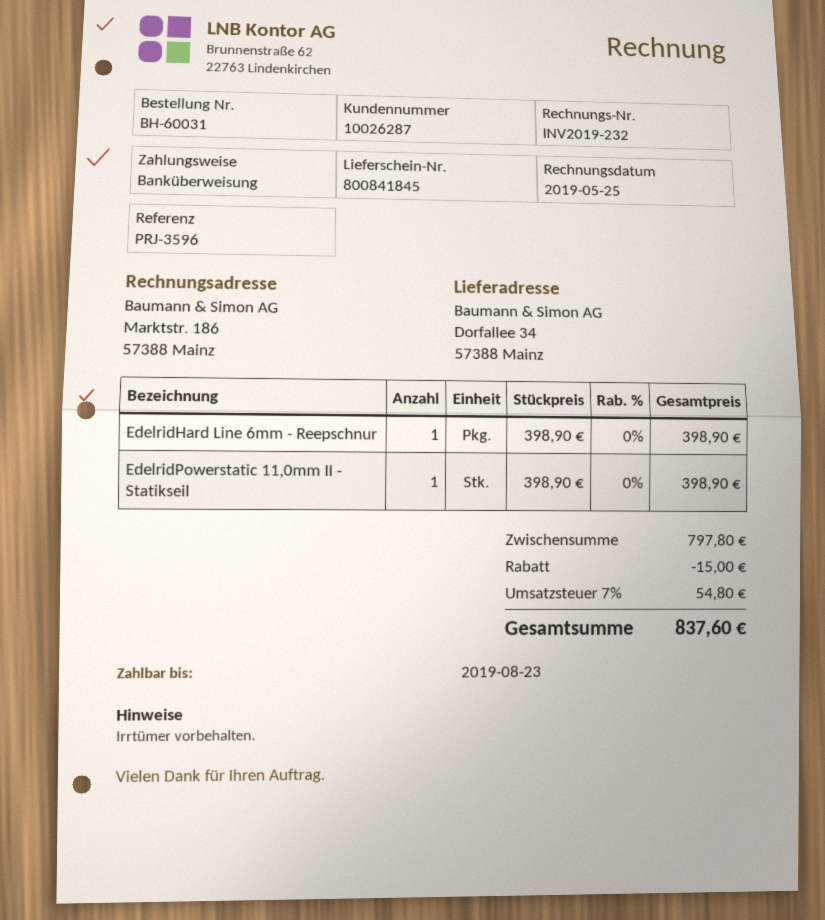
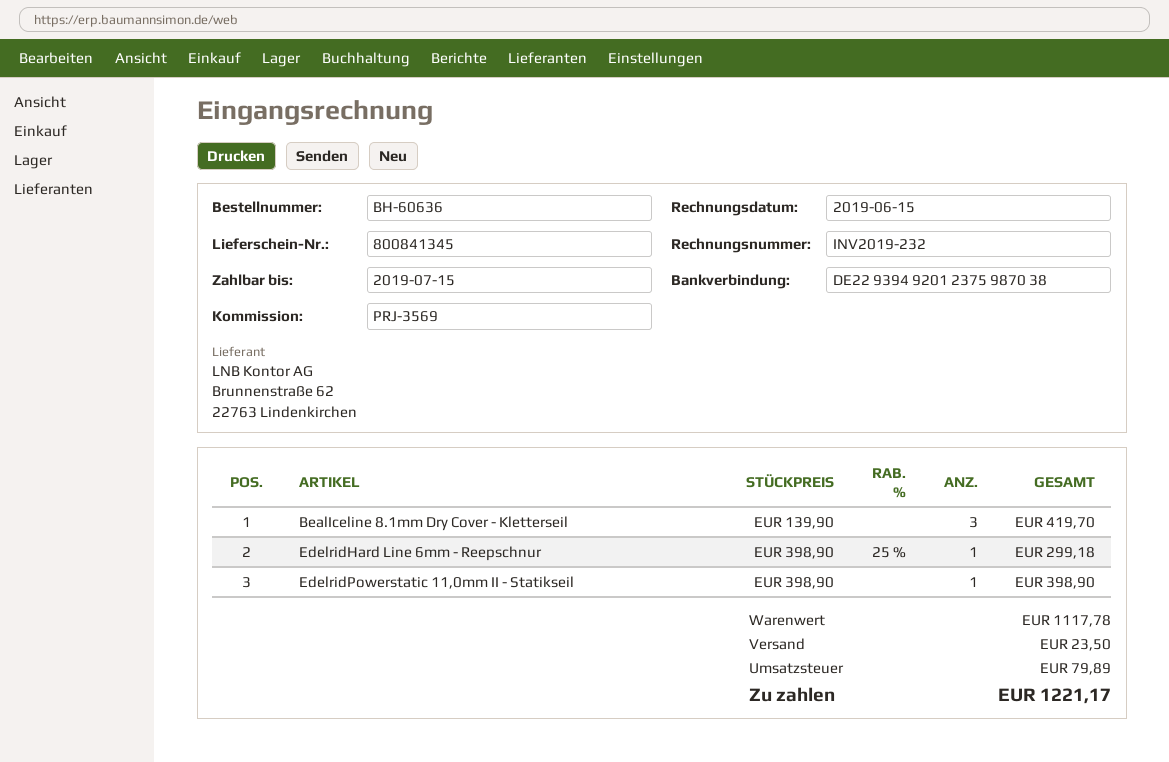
order number: BH-60031 -> BH-60636
delivery note number: 800841845 -> 800841345
invoice date: 2019-05-25 -> 2019-06-15
due date: 2019-08-23 -> 2019-07-15
reference: PRJ-3596 -> PRJ-3569
EdelridHard Line 6mm - Reepschnur: 1 x 398.90 = 398.90 -> 1 x 398.90 - 25% = 299.18
BealIceline 8.1mm Dry Cover - Kletterseil: none -> 3 x 139.90 = 419.70
subtotal: 797.80 -> 1117.78
discount: 15.00 -> none
shipping: none -> 23.50
tax: 54.80 -> 79.89
total: 837.60 -> 1221.17

